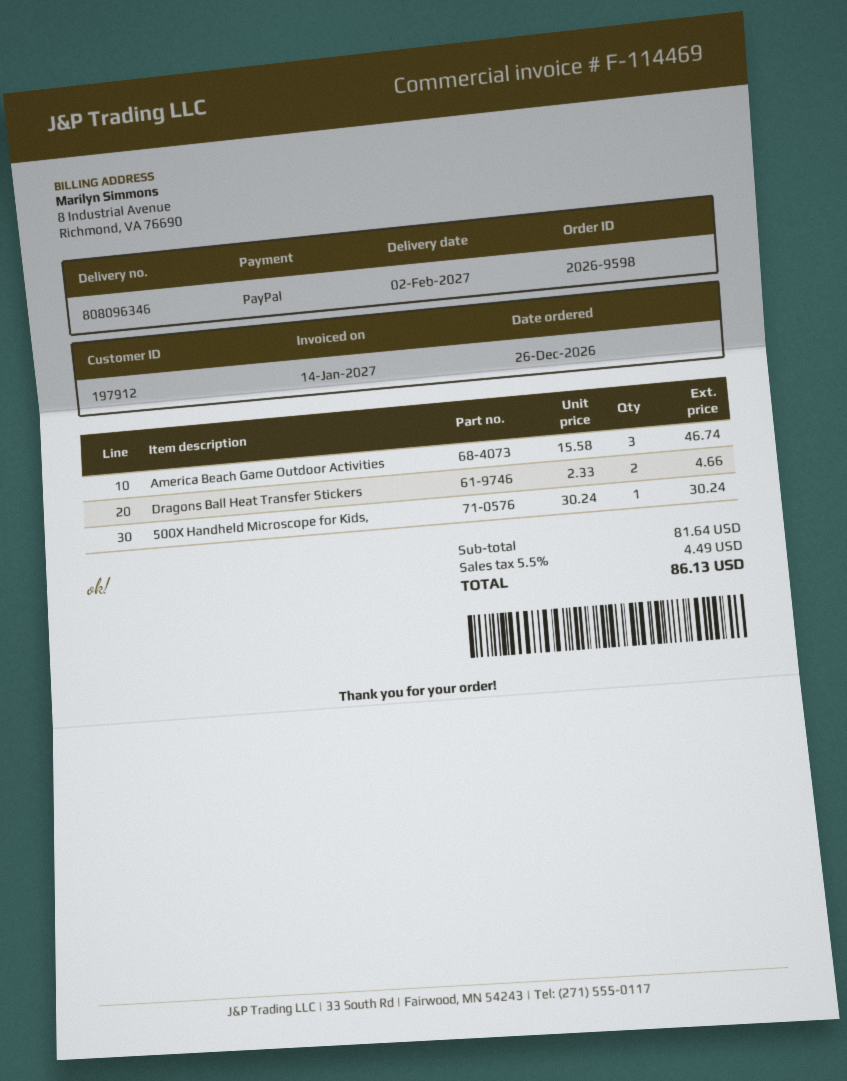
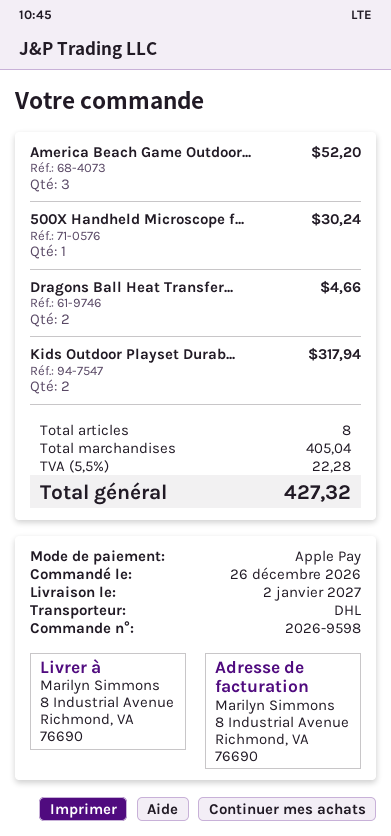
delivery date: 2027-02-02 -> 2027-01-02
payment method: PayPal -> Apple Pay
America Beach Game Outdoor Activities: 3 for 46.74 -> 3 for 52.20
Kids Outdoor Playset Durab...: none -> 2 for 317.94
subtotal: 81.64 -> 405.04
tax: 5.5% = 4.49 -> 5.5% = 22.28
total: 86.13 -> 427.32

